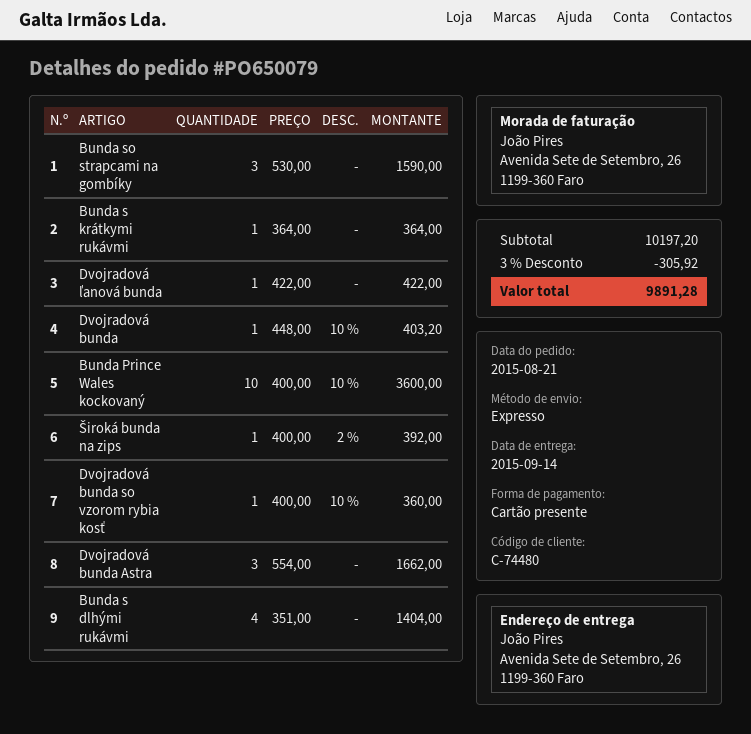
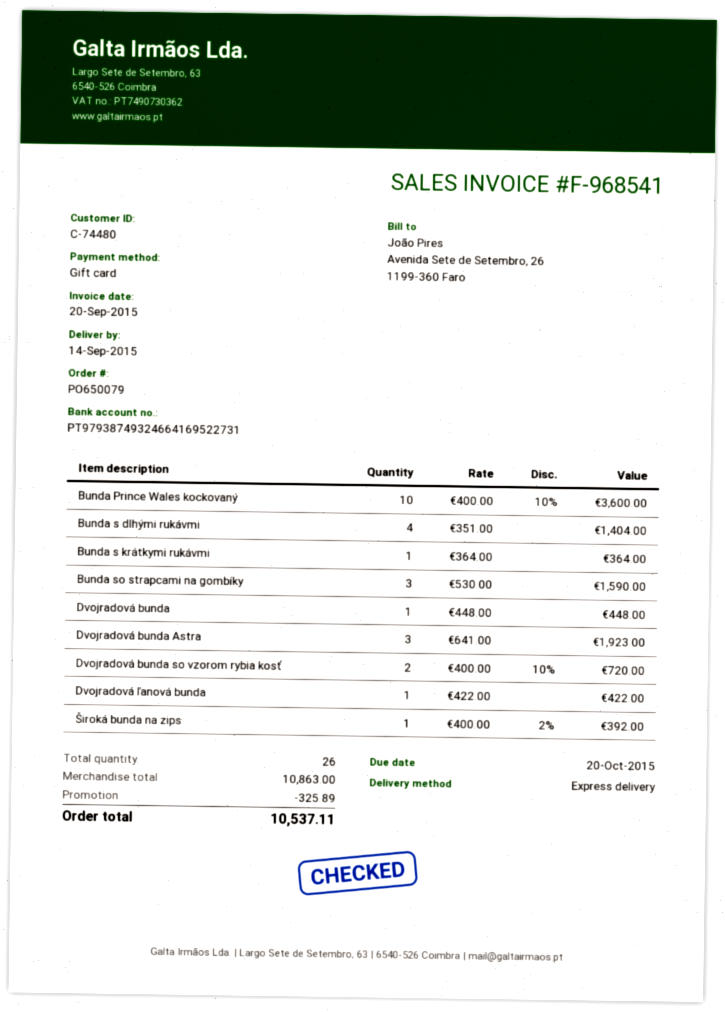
Dvojradová bunda: 1 x 448.00 - 10% = 403.20 -> 1 x 448.00 = 448.00
Dvojradová bunda so vzorom rybia kosť: 1 x 400.00 - 10% = 360.00 -> 2 x 400.00 - 10% = 720.00
Dvojradová bunda Astra: 3 x 554.00 = 1662.00 -> 3 x 641.00 = 1923.00
subtotal: 10197.20 -> 10863.00
discount: 305.92 -> 325.89
total: 9891.28 -> 10537.11

